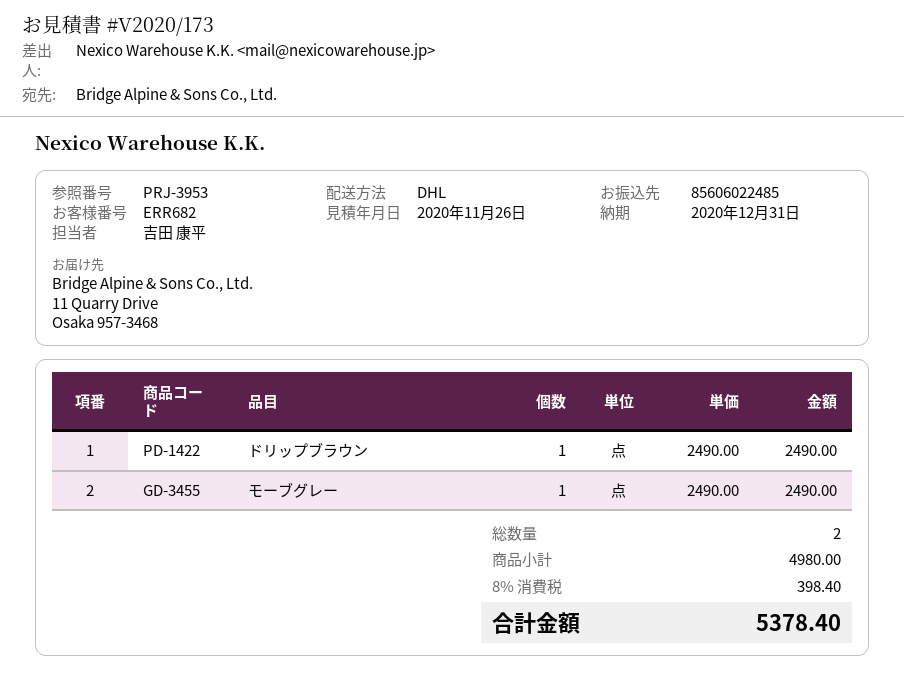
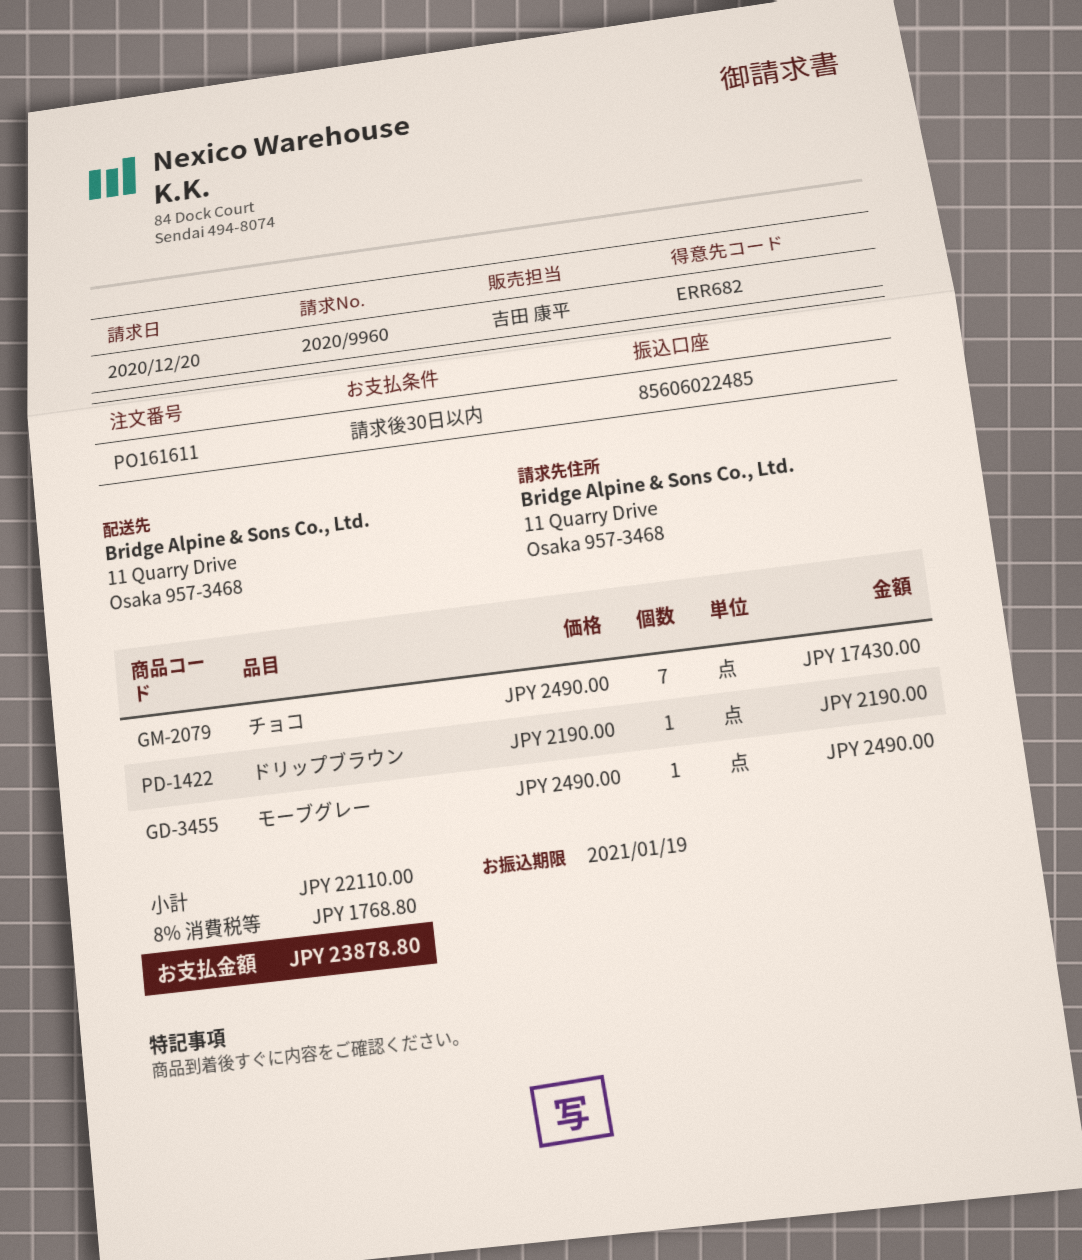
ドリップブラウン: 1 x 2490.00 = 2490.00 -> 1 x 2190.00 = 2190.00
チョコ: none -> 7 x 2490.00 = 17430.00
subtotal: 4980.00 -> 22110.00
tax: 8% = 398.40 -> 8% = 1768.80
total: 5378.40 -> 23878.80

